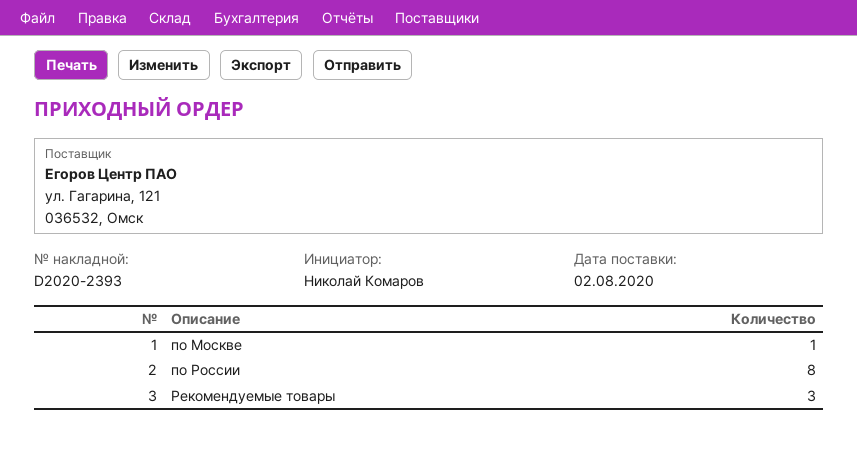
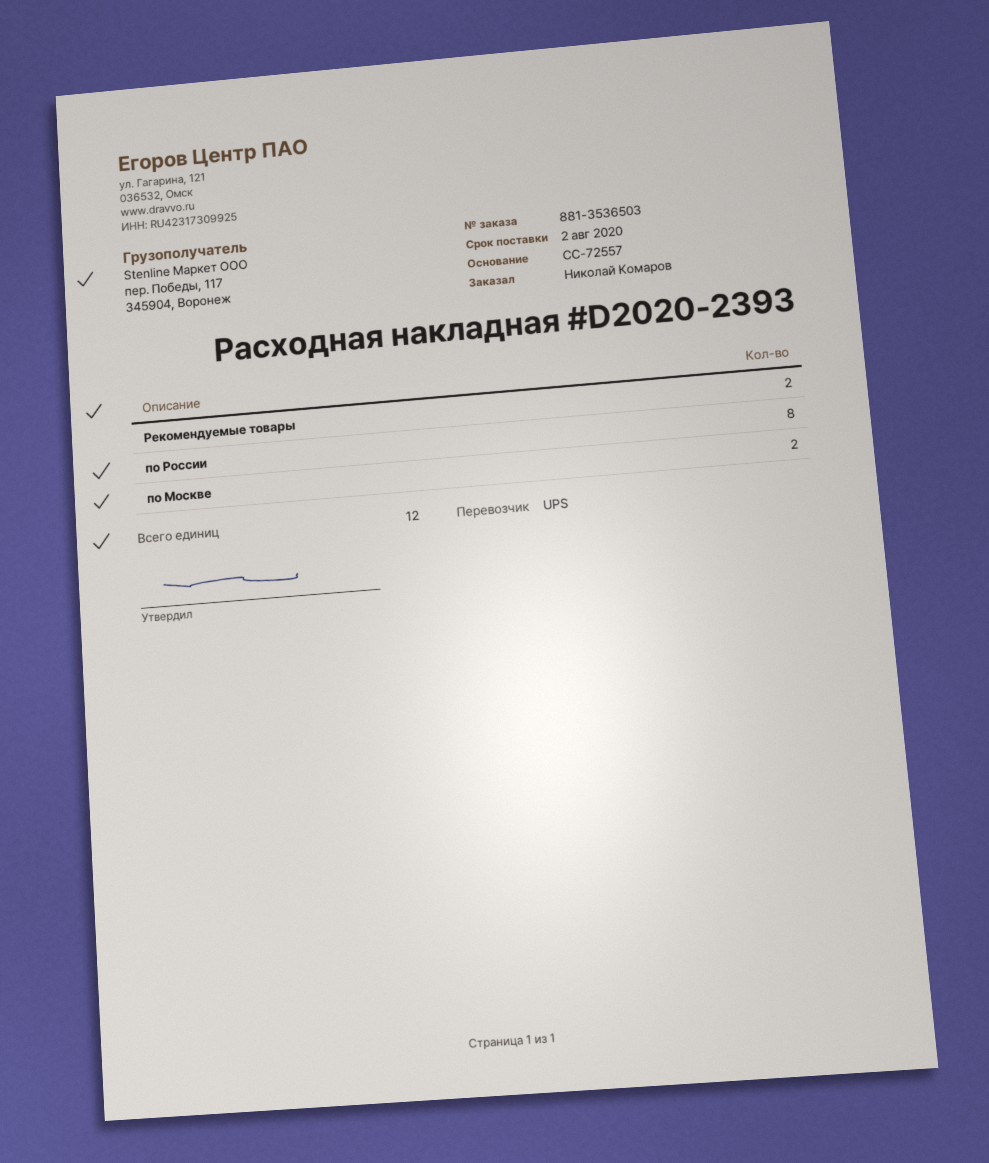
по Москве: 1 -> 2
Рекомендуемые товары: 3 -> 2

